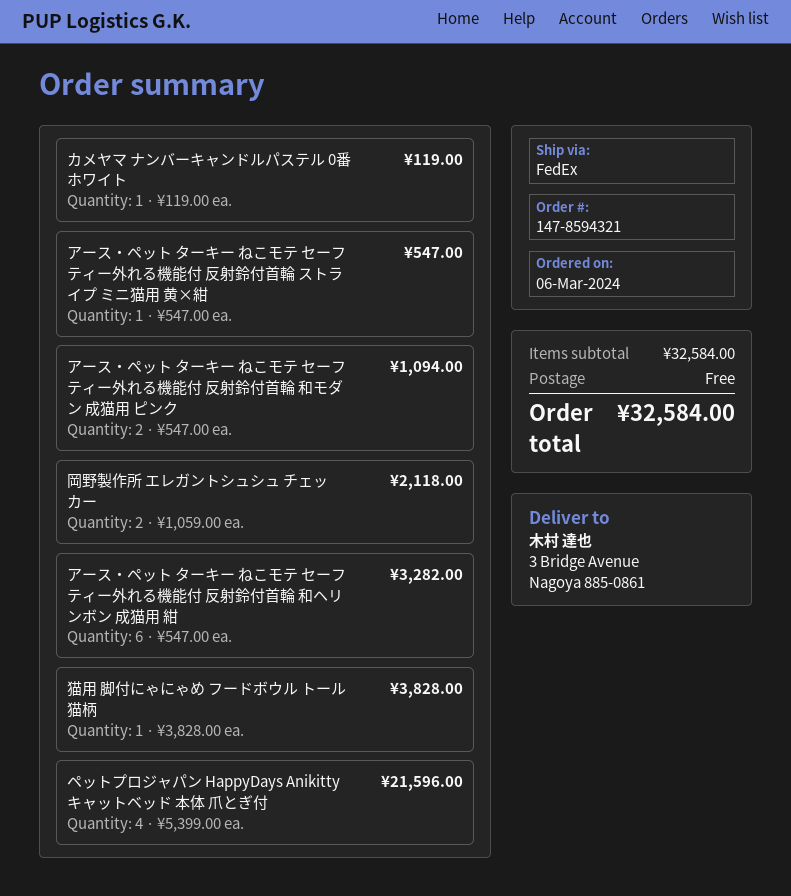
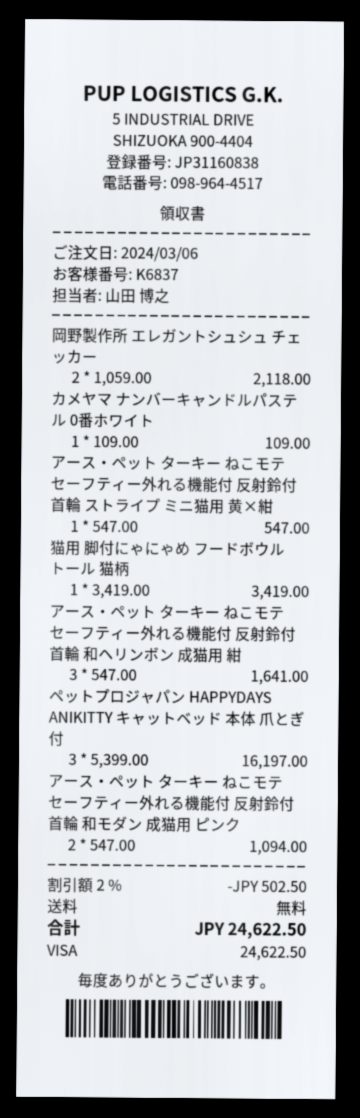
カメヤマ ナンバーキャンドルパステル 0番ホワイト: 1 x 119.00 = 119.00 -> 1 x 109.00 = 109.00
アース・ペット ターキー ねこモテ セーフティー外れる機能付 反射鈴付首輪 和ヘリンボン 成猫用 紺: 6 x 547.00 = 3282.00 -> 3 x 547.00 = 1641.00
猫用 脚付にゃにゃめ フードボウル トール 猫柄: 1 x 3828.00 = 3828.00 -> 1 x 3419.00 = 3419.00
ペットプロジャパン HappyDays Anikitty キャットベッド 本体 爪とぎ付: 4 x 5399.00 = 21596.00 -> 3 x 5399.00 = 16197.00
discount: none -> 2% = 502.50
total: 32584.00 -> 24622.50

